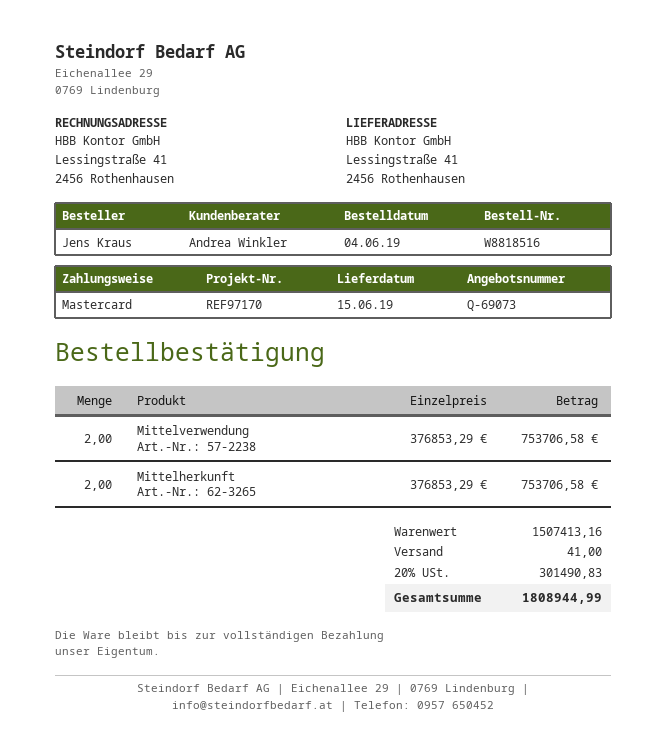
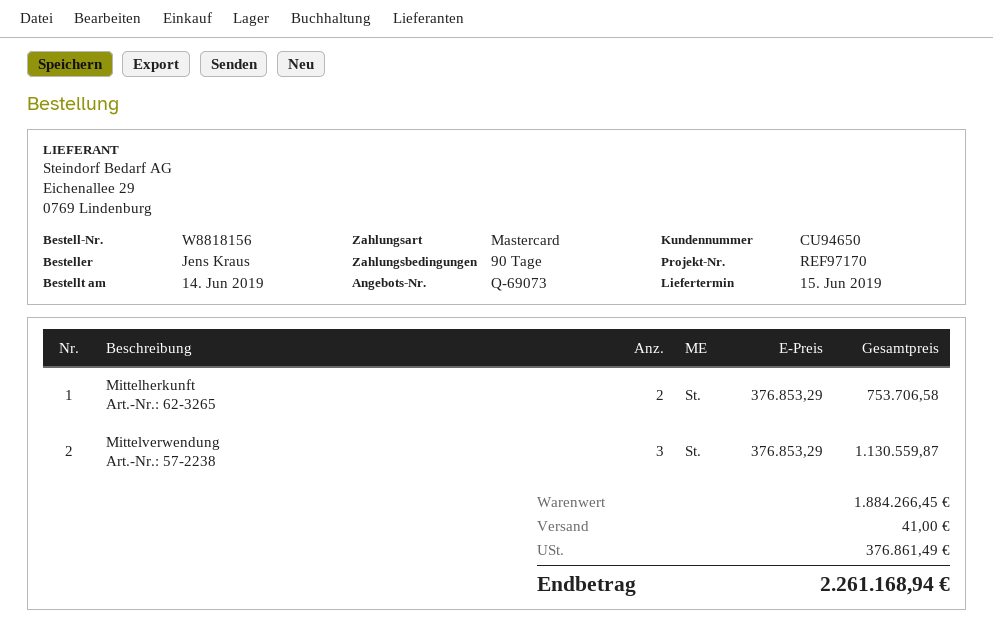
order number: W8818516 -> W8818156
order date: 2019-06-04 -> 2019-06-14
Mittelverwendung: 2 x 376853.29 = 753706.58 -> 3 x 376853.29 = 1130559.87
subtotal: 1507413.16 -> 1884266.45
tax: 301490.83 -> 376861.49
total: 1808944.99 -> 2261168.94

